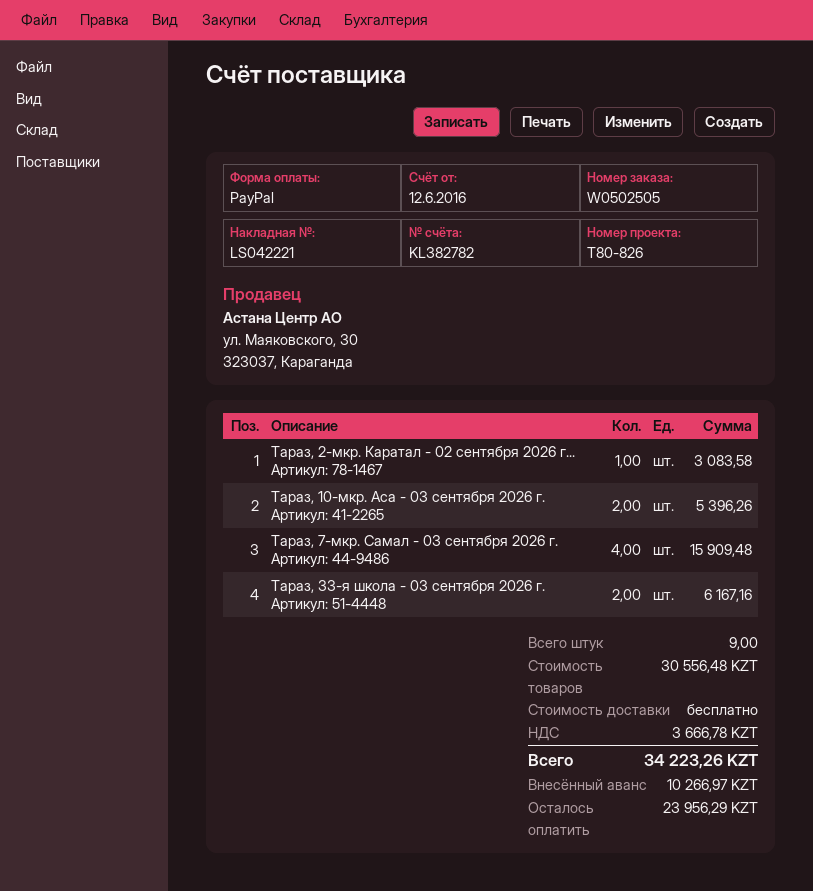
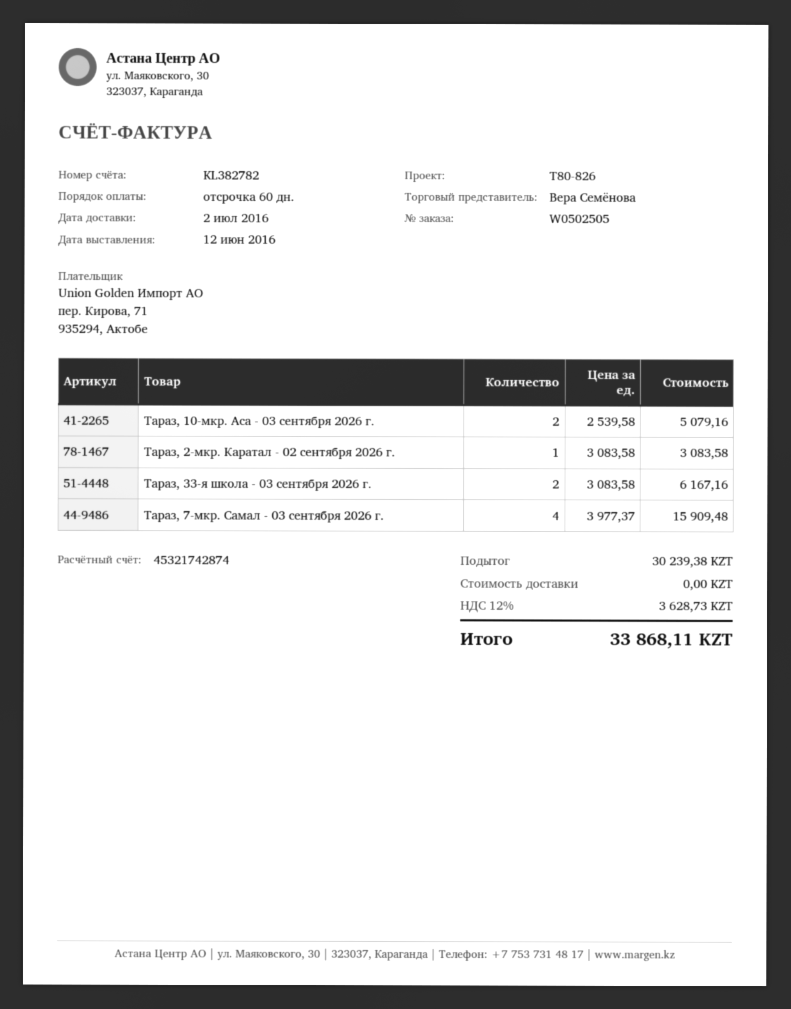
Тараз, 10-мкр. Аса - 03 сентября 2026 г.: 2 for 5396.26 -> 2 for 5079.16
subtotal: 30556.48 -> 30239.38
tax: 3666.78 -> 3628.73
total: 34223.26 -> 33868.11

